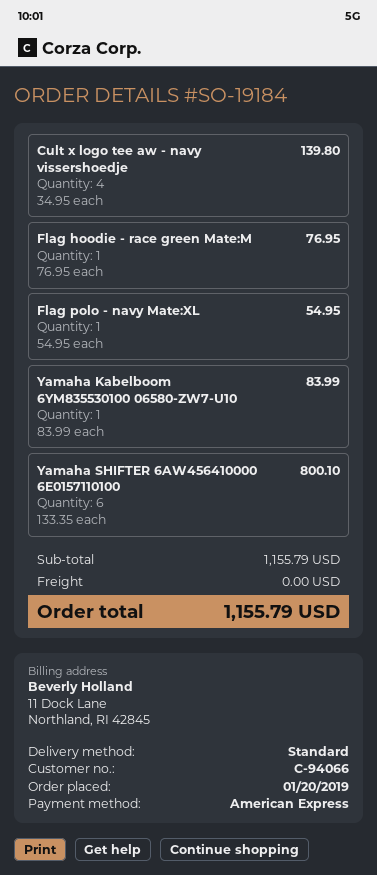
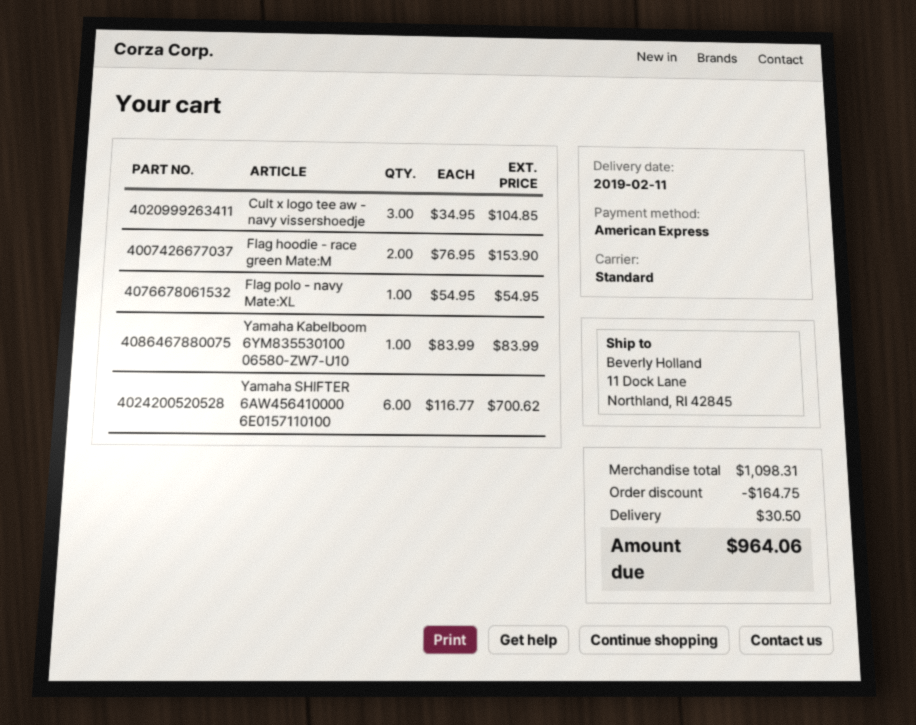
Cult x logo tee aw - navy vissershoedje: 4 x 34.95 = 139.80 -> 3 x 34.95 = 104.85
Flag hoodie - race green Mate:M: 1 x 76.95 = 76.95 -> 2 x 76.95 = 153.90
Yamaha SHIFTER 6AW456410000 6E0157110100: 6 x 133.35 = 800.10 -> 6 x 116.77 = 700.62
subtotal: 1155.79 -> 1098.31
discount: none -> 164.75
shipping: 0.00 -> 30.50
total: 1155.79 -> 964.06

